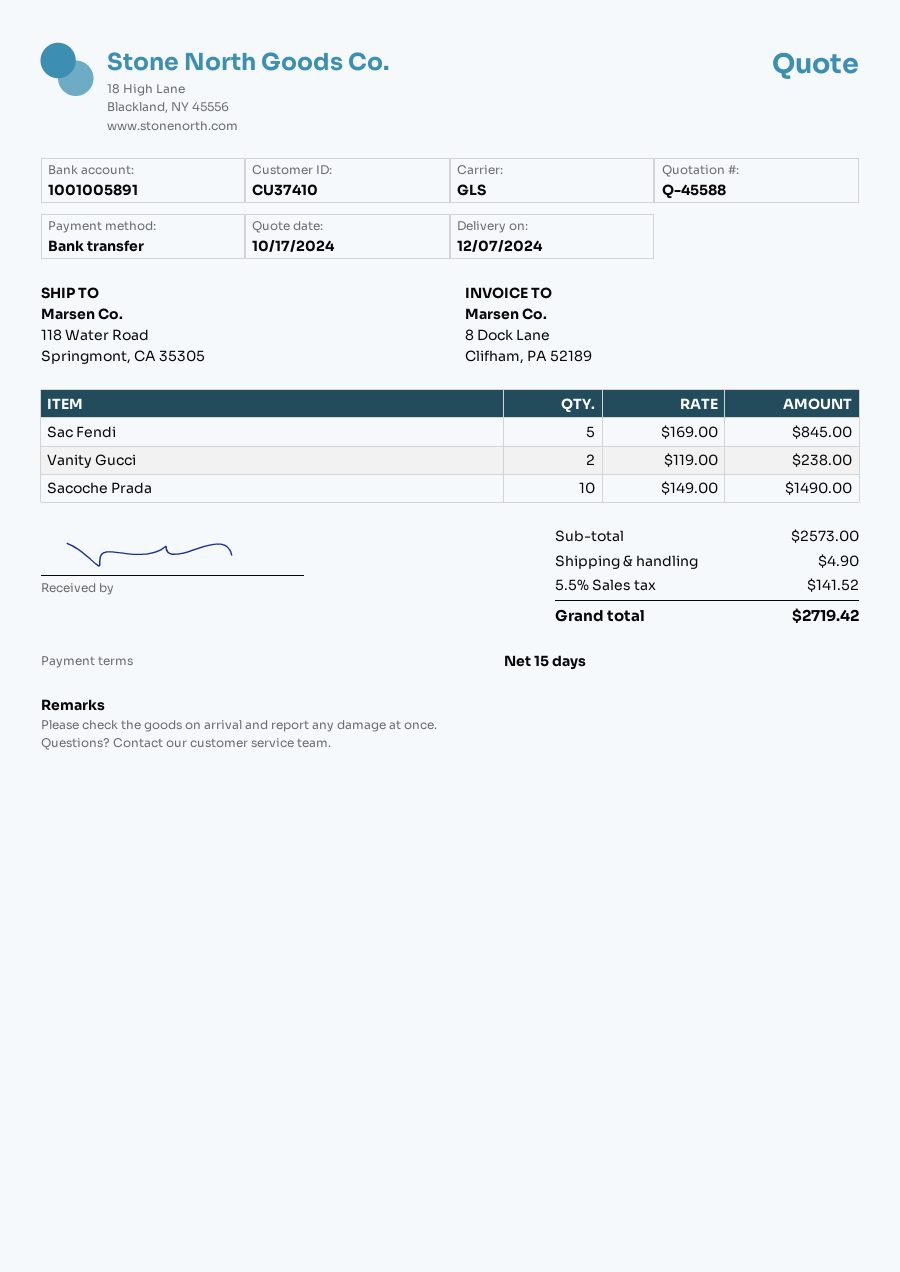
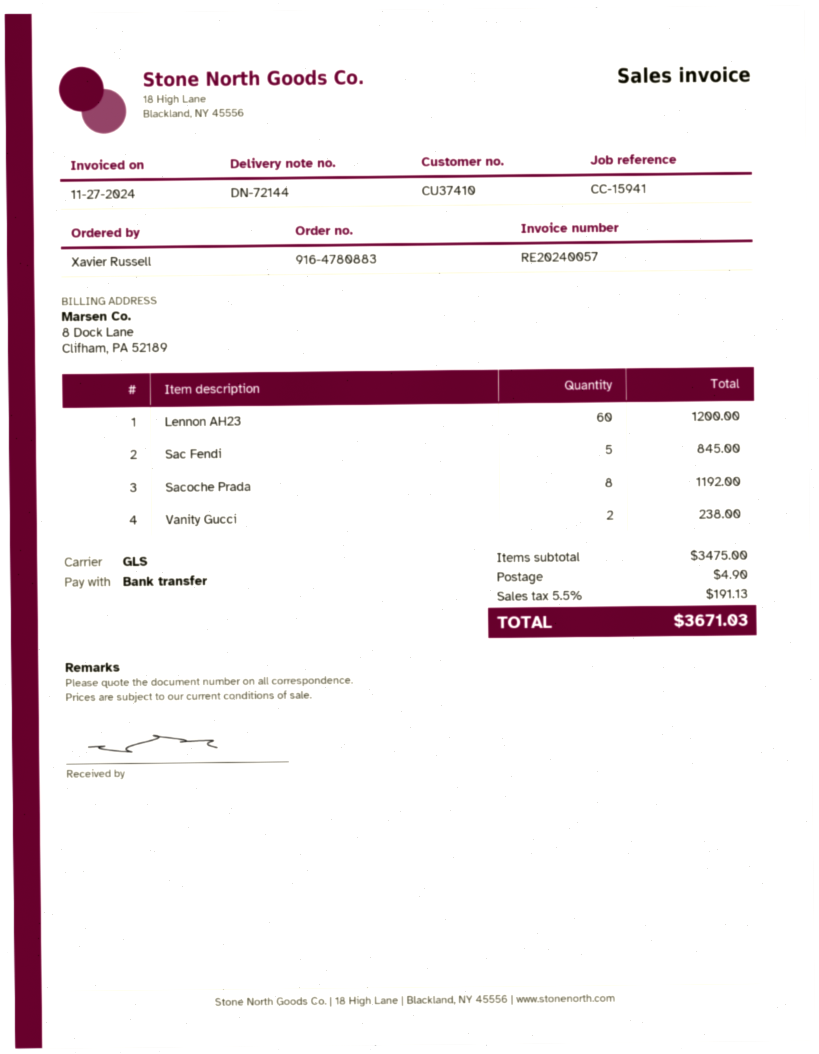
Sacoche Prada: 10 for 1490.00 -> 8 for 1192.00
Lennon AH23: none -> 60 for 1200.00
subtotal: 2573.00 -> 3475.00
tax: 5.5% = 141.52 -> 5.5% = 191.13
total: 2719.42 -> 3671.03

